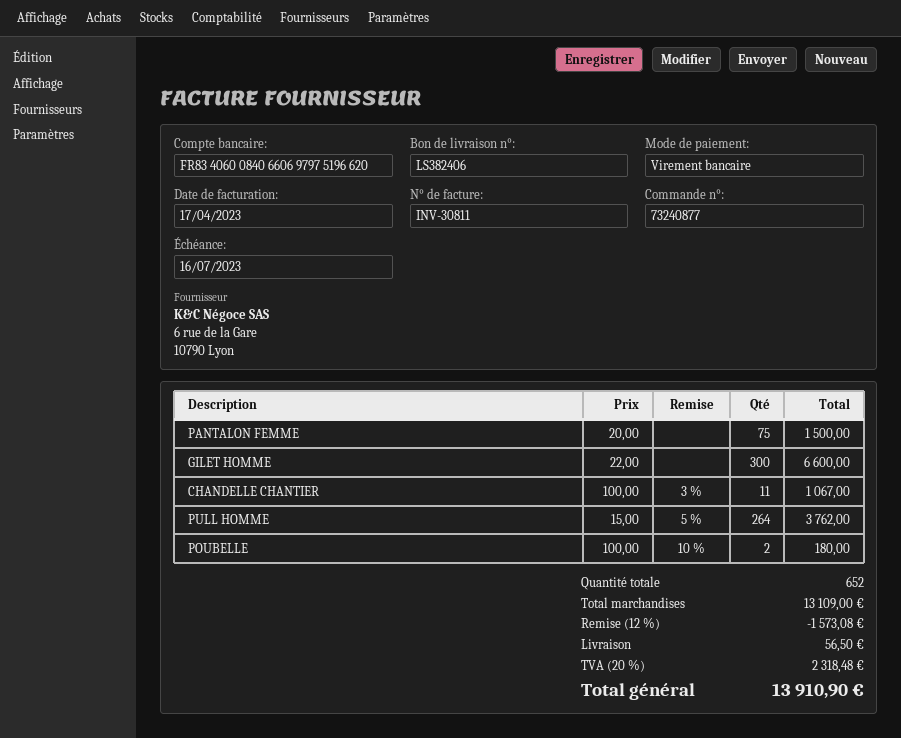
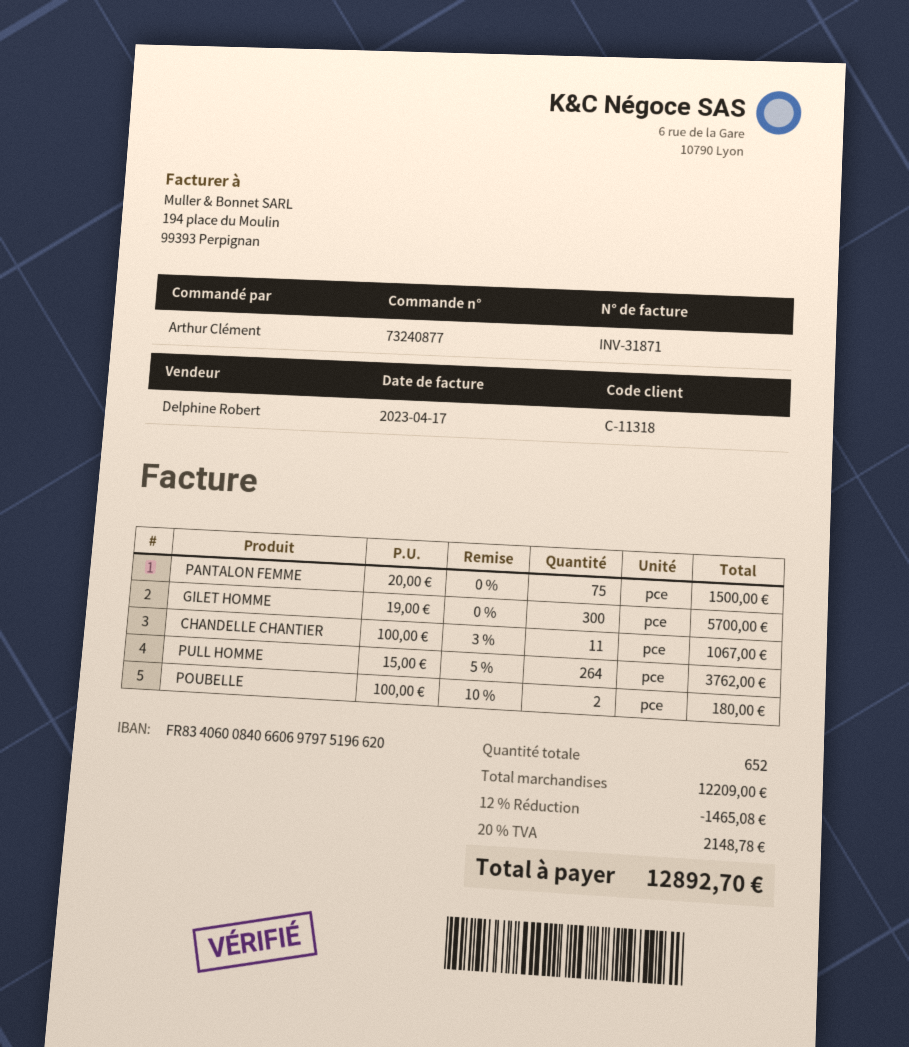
invoice number: INV-30811 -> INV-31871
GILET HOMME: 300 x 22.00 = 6600.00 -> 300 x 19.00 = 5700.00
subtotal: 13109.00 -> 12209.00
discount: 12% = 1573.08 -> 12% = 1465.08
shipping: 56.50 -> none
tax: 20% = 2318.48 -> 20% = 2148.78
total: 13910.90 -> 12892.70

